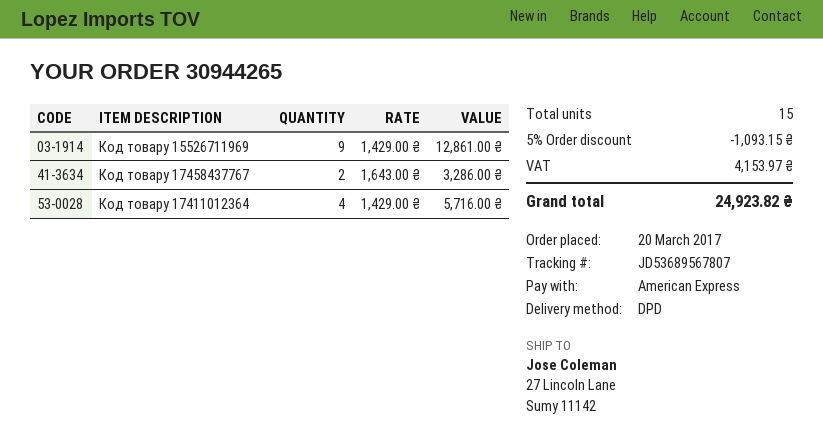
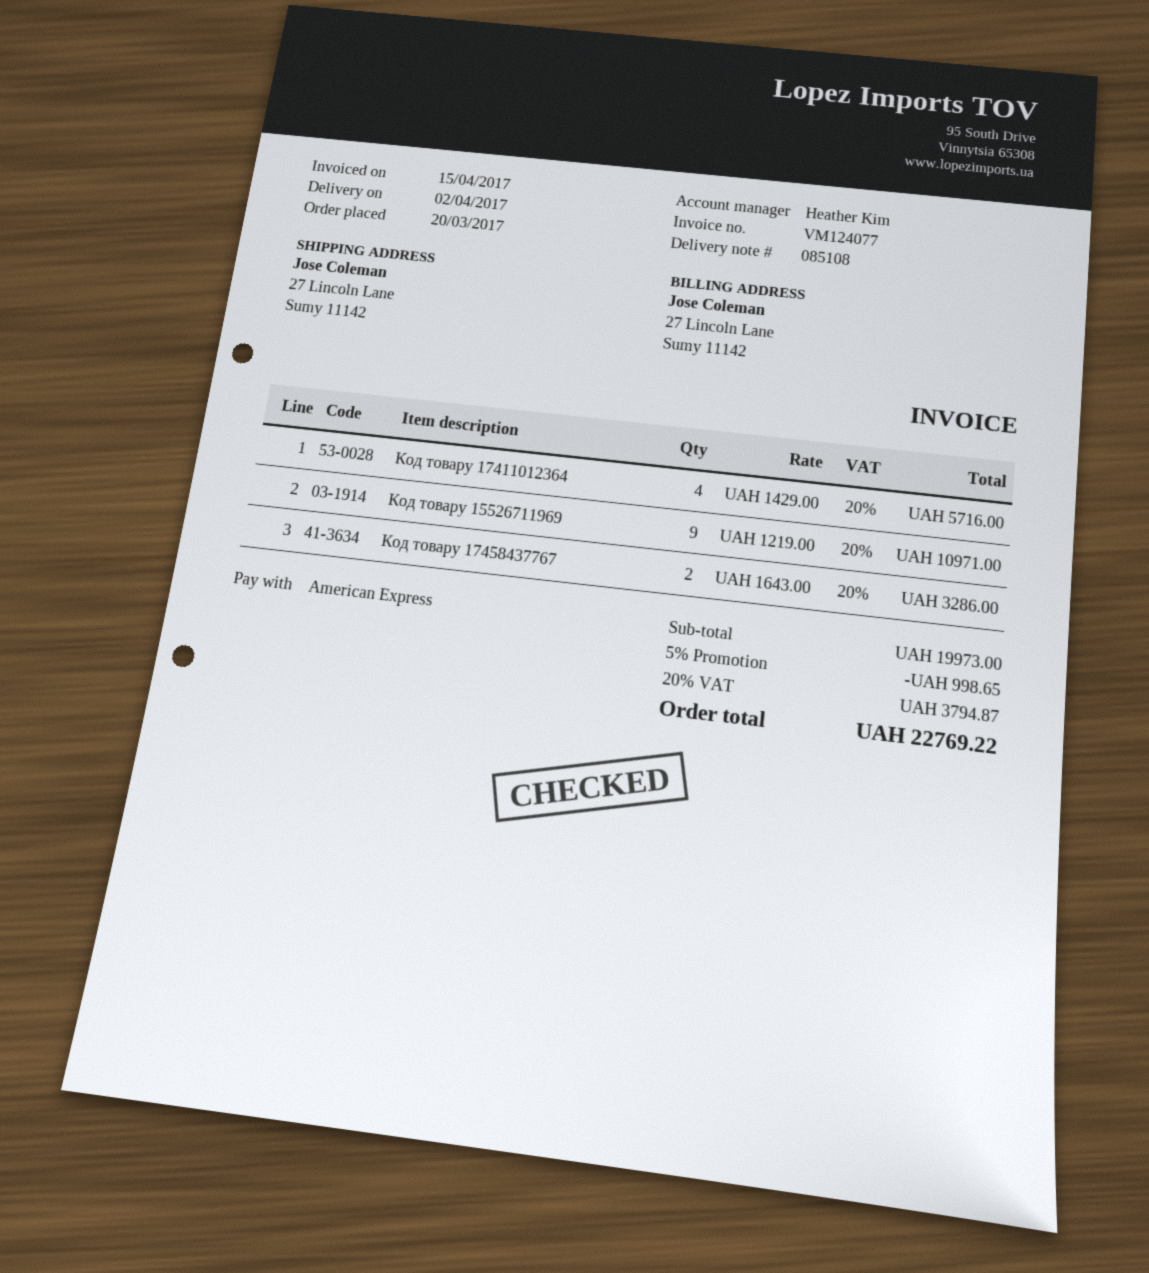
Код товару 15526711969: 9 x 1429.00 = 12861.00 -> 9 x 1219.00 = 10971.00
discount: 5% = 1093.15 -> 5% = 998.65
tax: 4153.97 -> 3794.87
total: 24923.82 -> 22769.22

